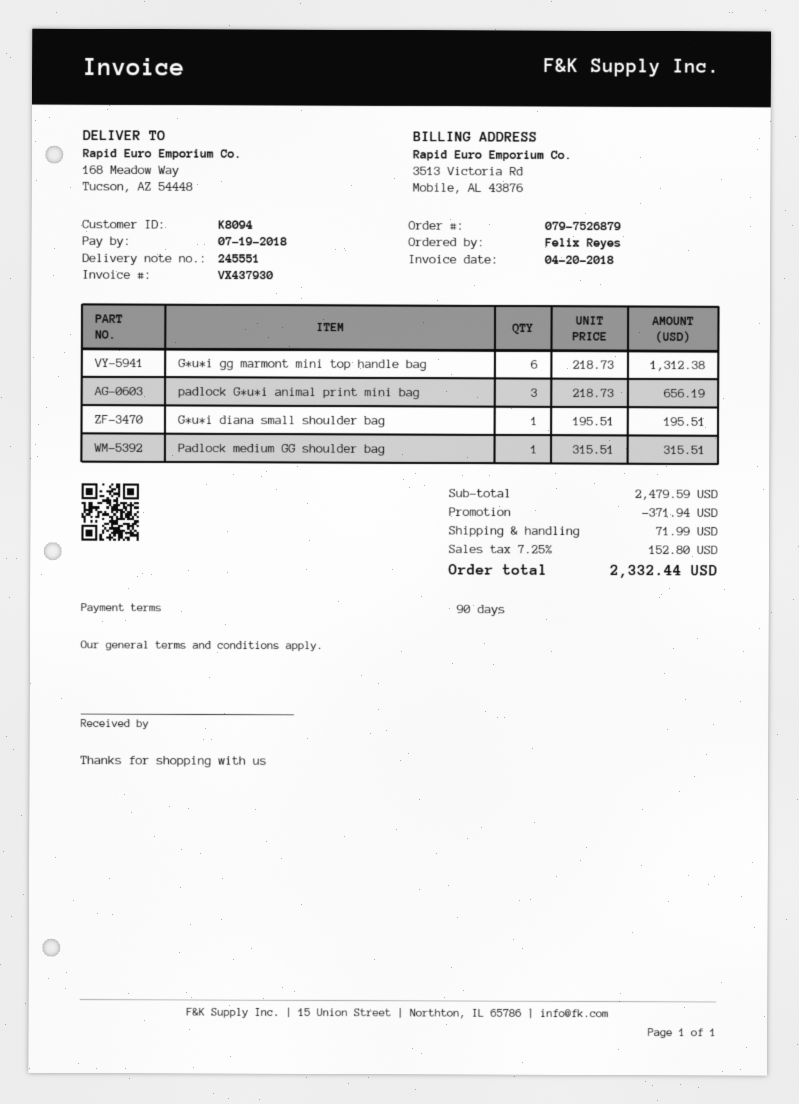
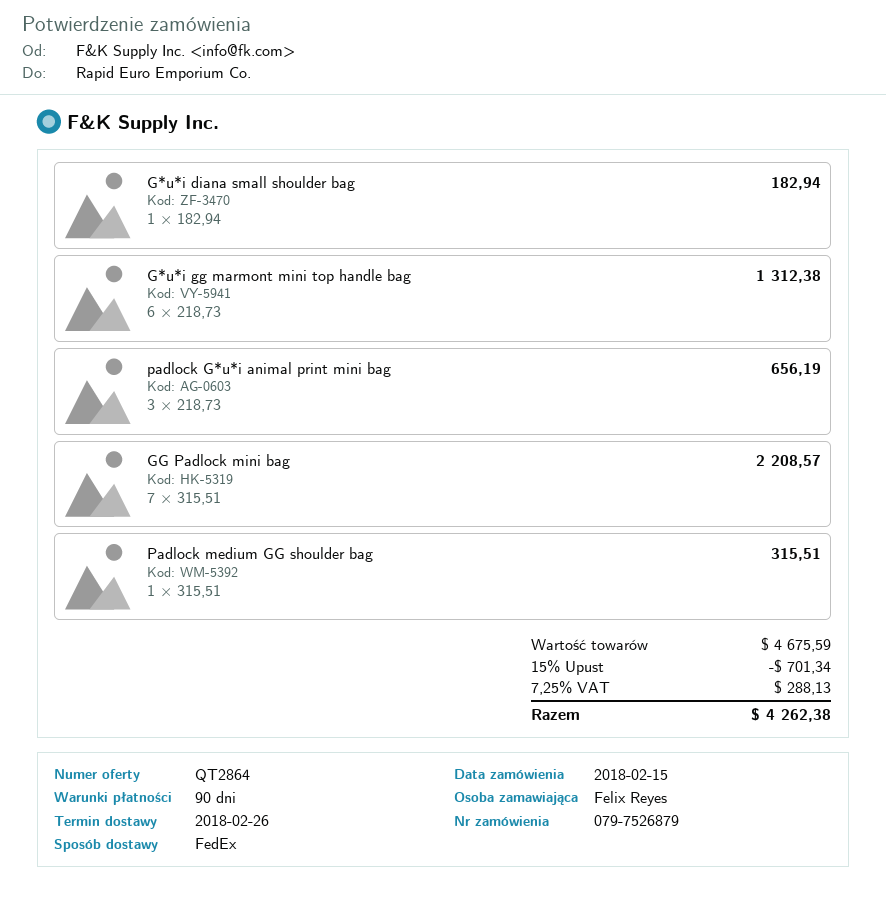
G*u*i diana small shoulder bag: 1 x 195.51 = 195.51 -> 1 x 182.94 = 182.94
GG Padlock mini bag: none -> 7 x 315.51 = 2208.57
subtotal: 2479.59 -> 4675.59
discount: 371.94 -> 701.34
shipping: 71.99 -> none
tax: 7.25% = 152.80 -> 7.25% = 288.13
total: 2332.44 -> 4262.38

